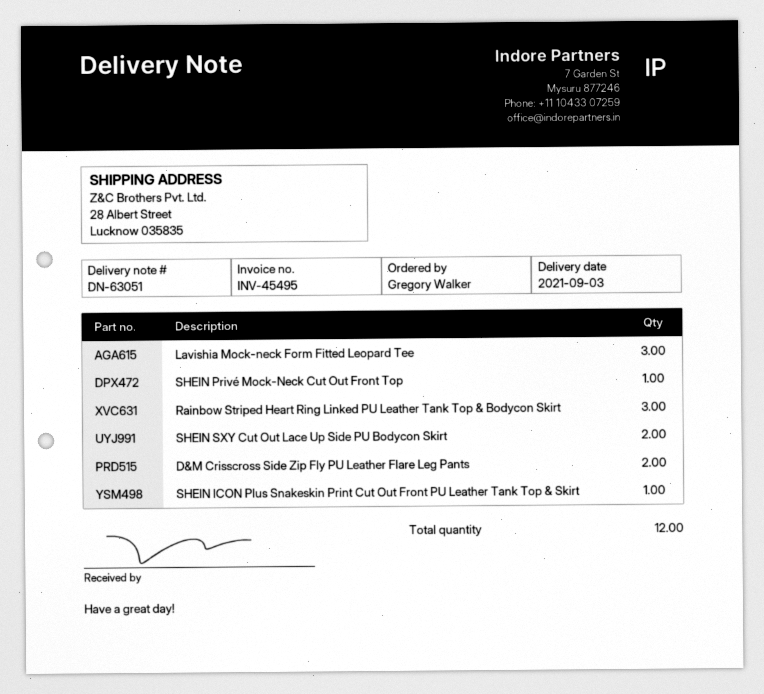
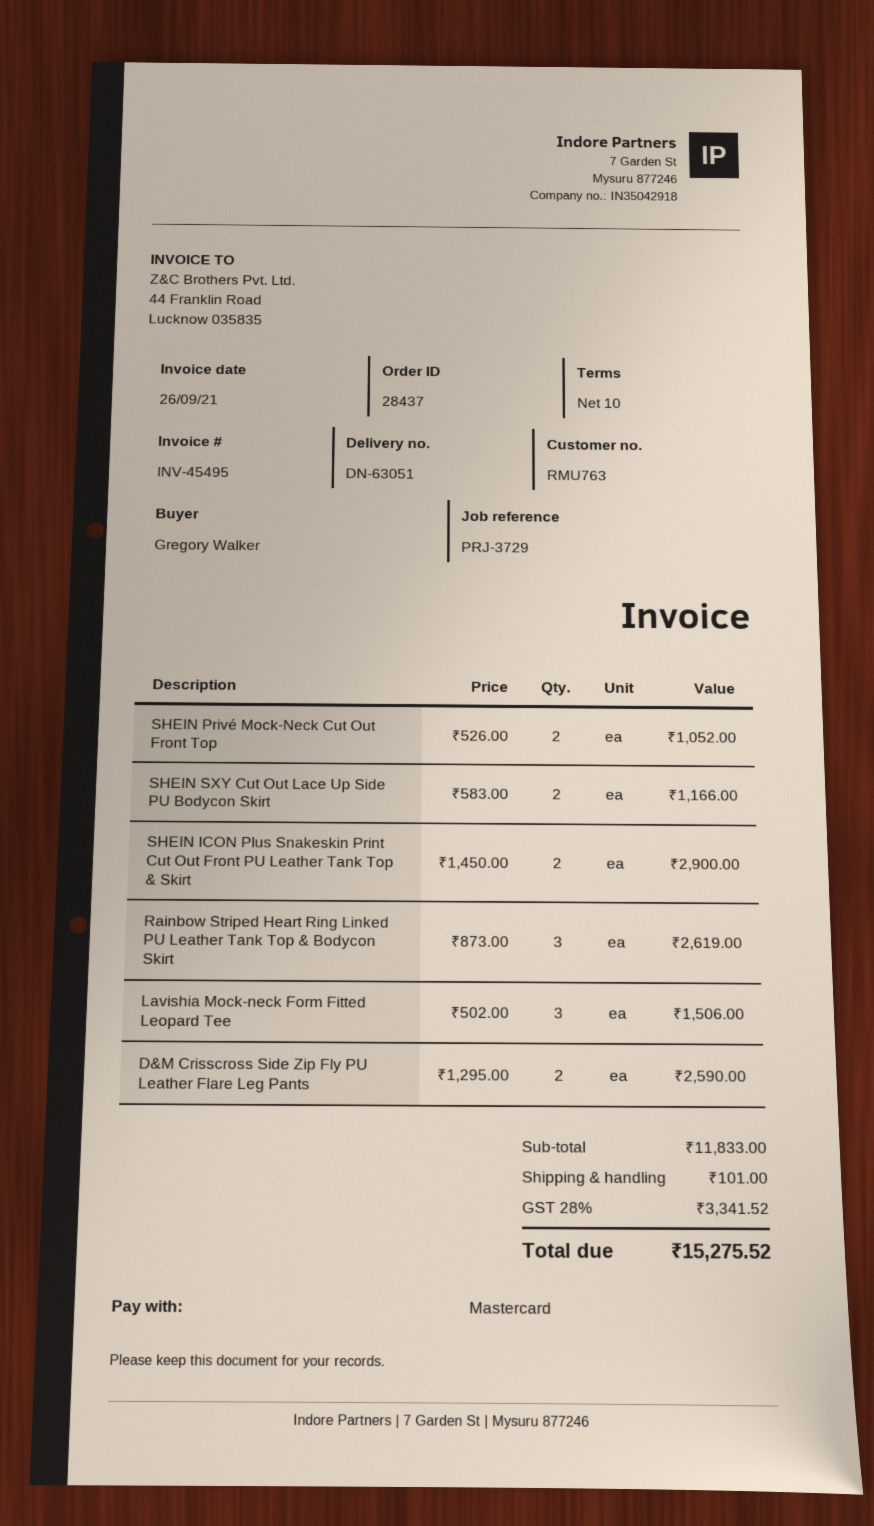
SHEIN Privé Mock-Neck Cut Out Front Top: 1 -> 2
SHEIN ICON Plus Snakeskin Print Cut Out Front PU Leather Tank Top & Skirt: 1 -> 2

